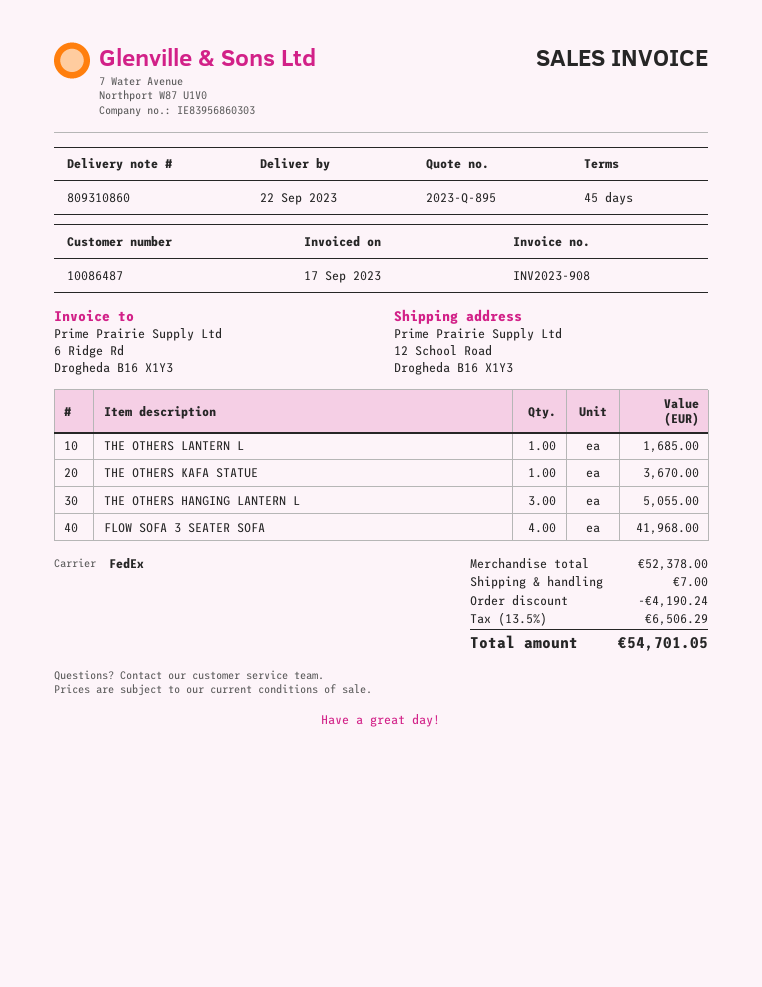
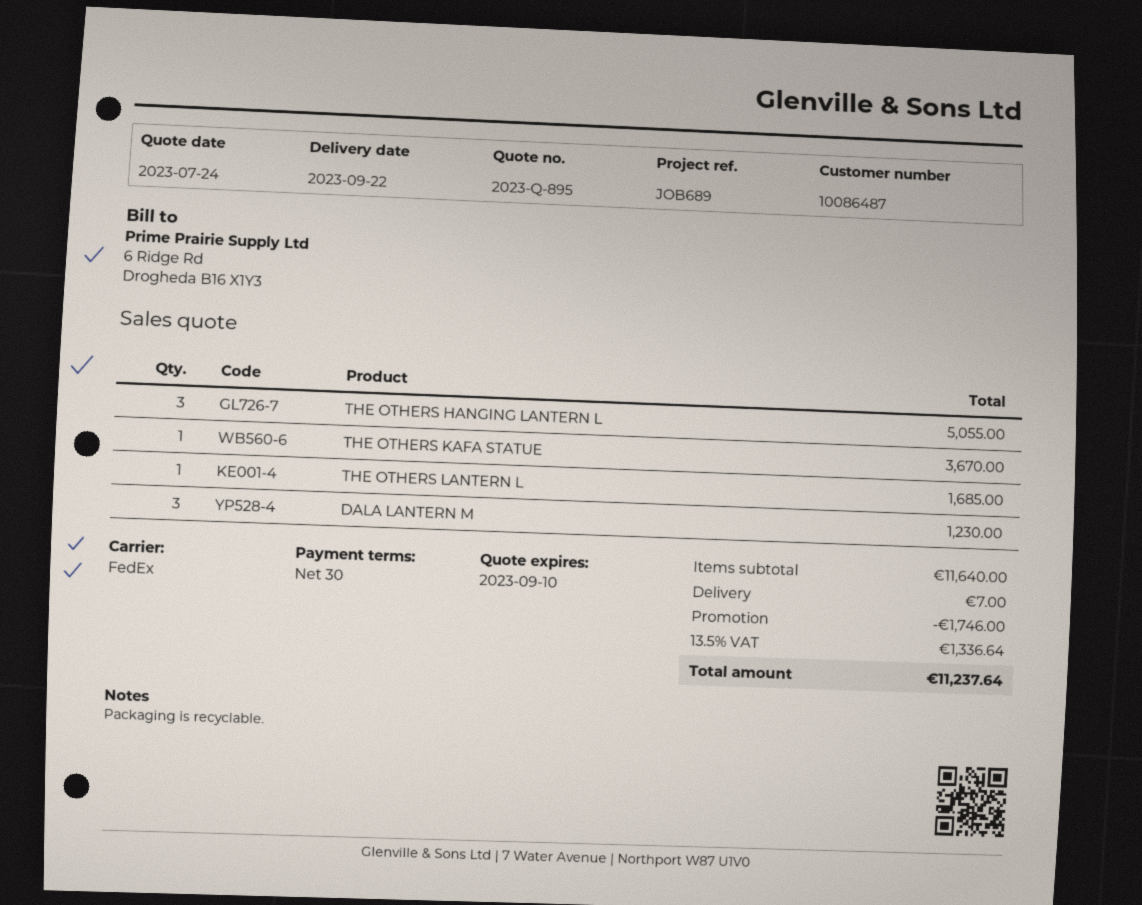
payment terms: 45 days -> 30 days
FLOW SOFA 3 SEATER SOFA: 4 for 41968.00 -> none
DALA LANTERN M: none -> 3 for 1230.00
subtotal: 52378.00 -> 11640.00
discount: 4190.24 -> 1746.00
tax: 13.5% = 6506.29 -> 13.5% = 1336.64
total: 54701.05 -> 11237.64

